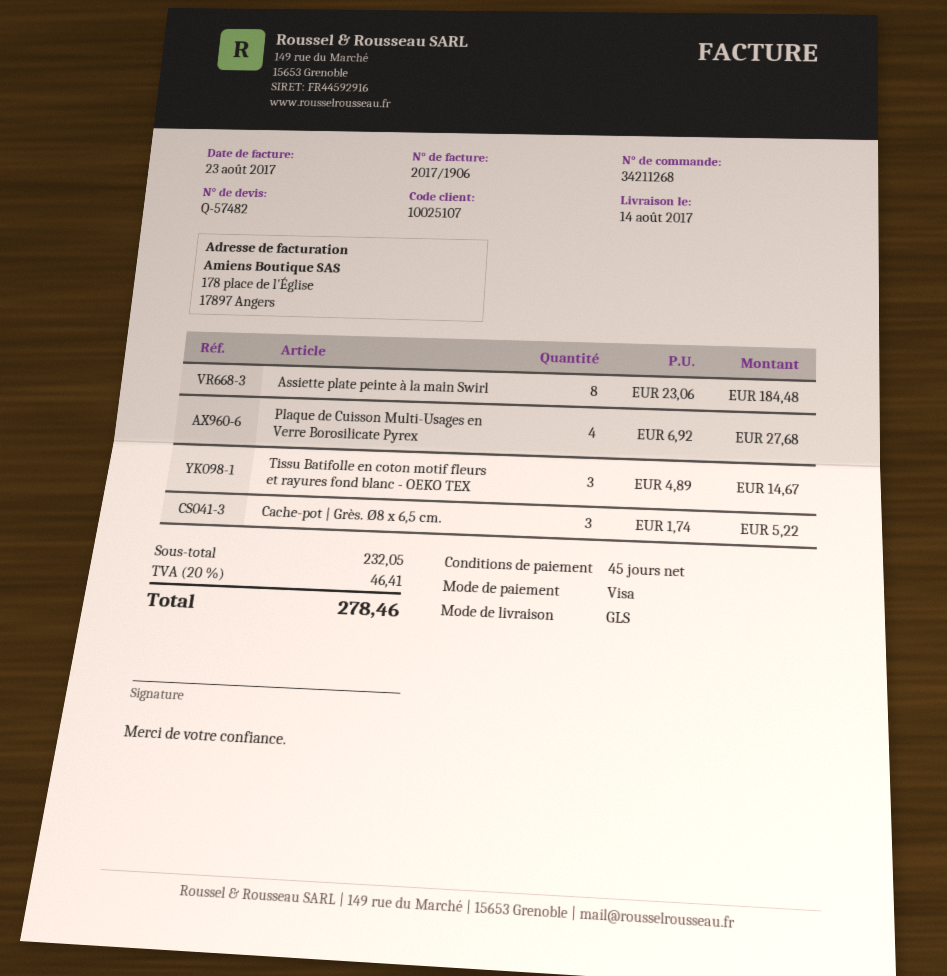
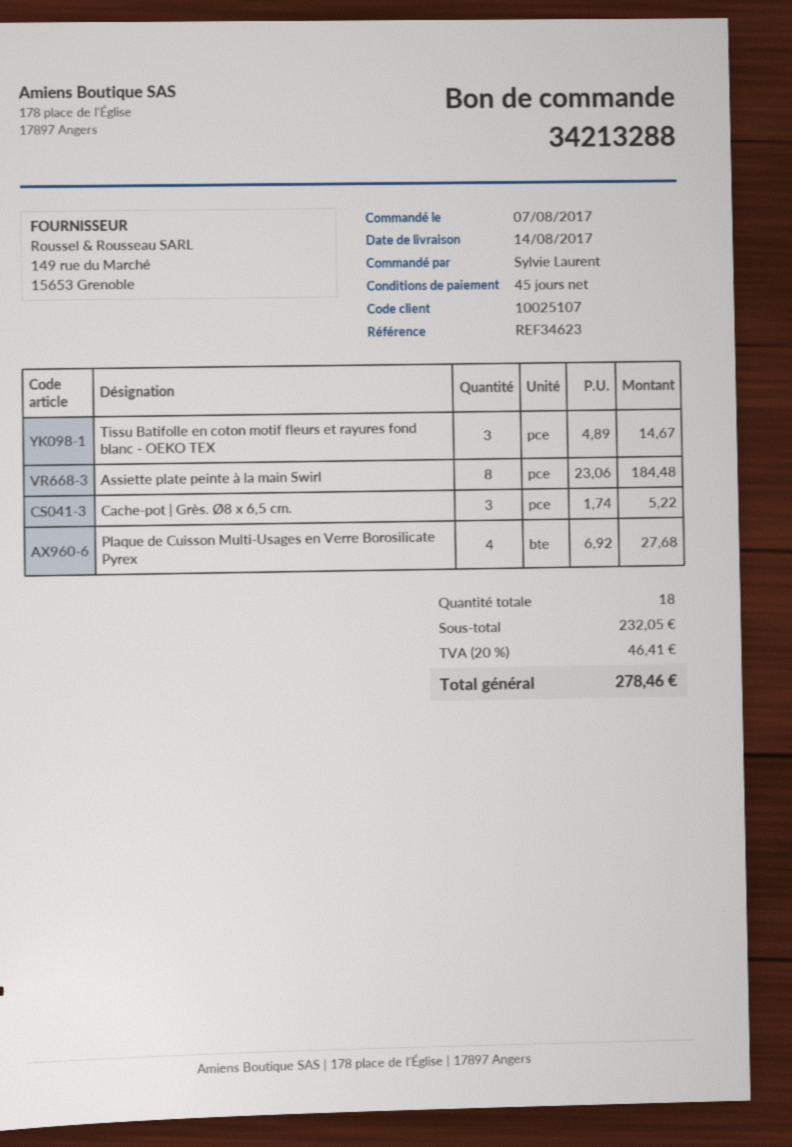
order number: 34211268 -> 34213288

